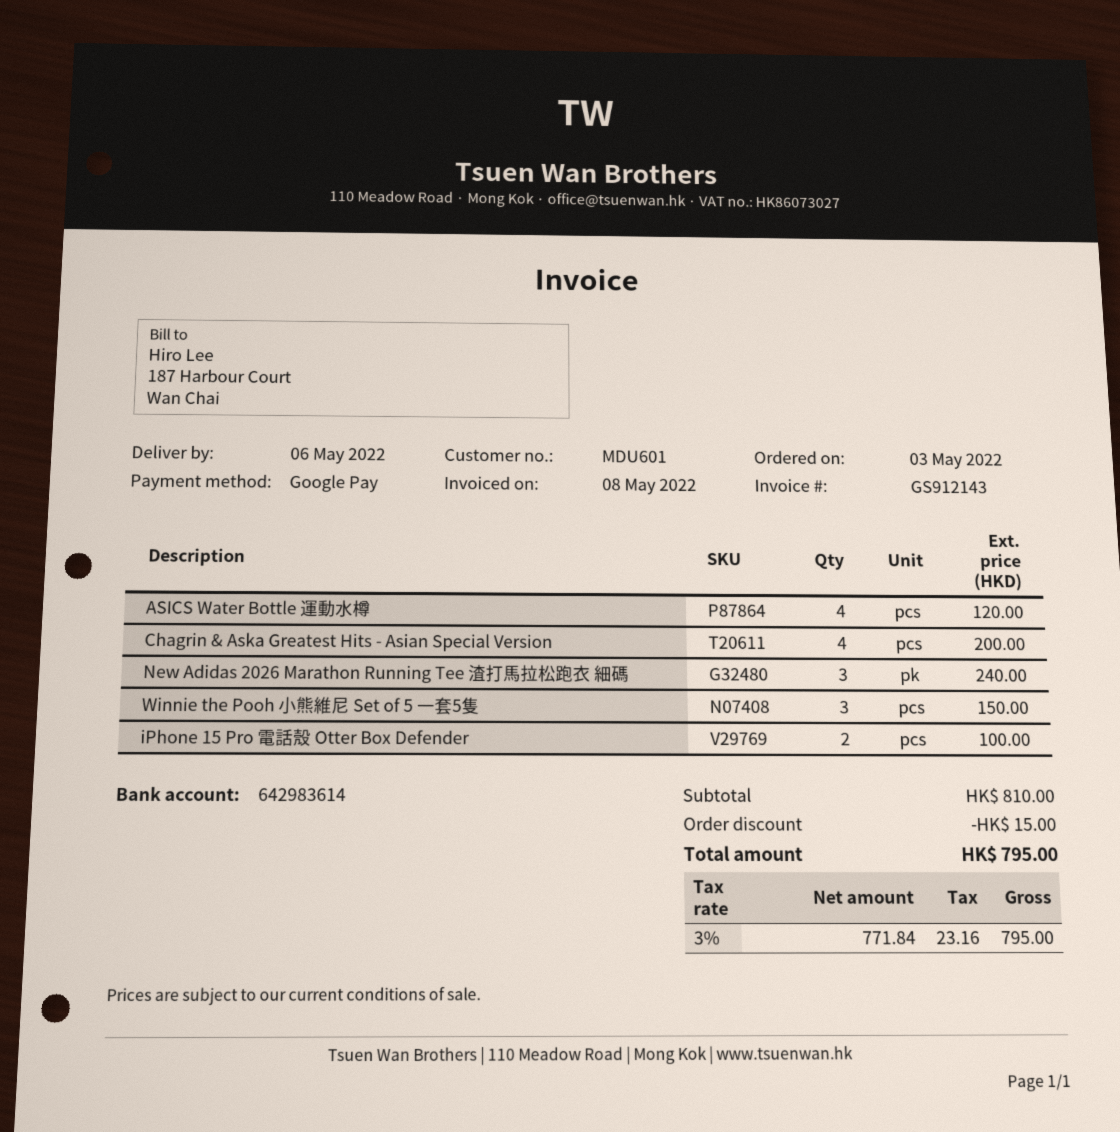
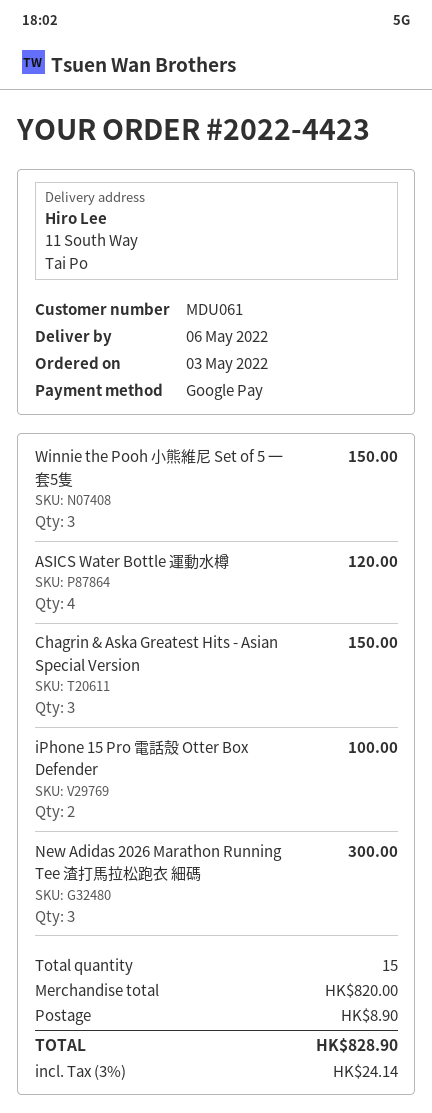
customer number: MDU601 -> MDU061
Chagrin & Aska Greatest Hits - Asian Special Version: 4 for 200.00 -> 3 for 150.00
New Adidas 2026 Marathon Running Tee 渣打馬拉松跑衣 細碼: 3 for 240.00 -> 3 for 300.00
subtotal: 810.00 -> 820.00
discount: 15.00 -> none
shipping: none -> 8.90
tax: 3% = 23.16 -> 3% = 24.14
total: 795.00 -> 828.90

